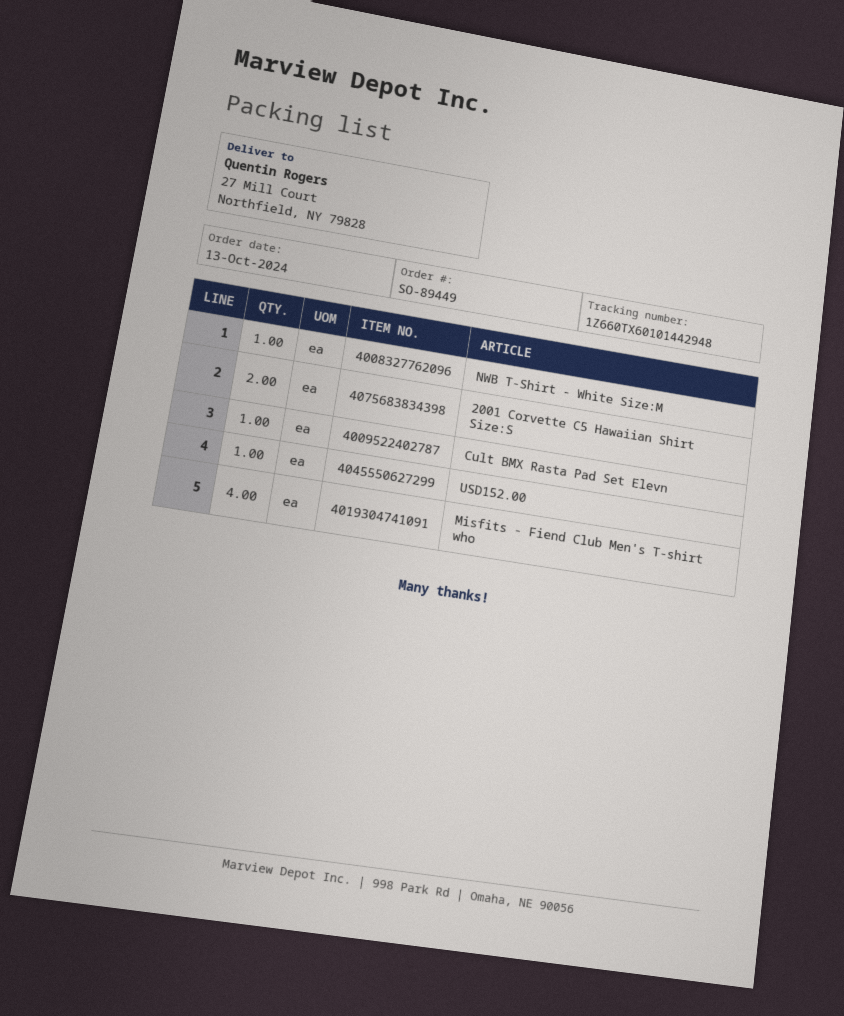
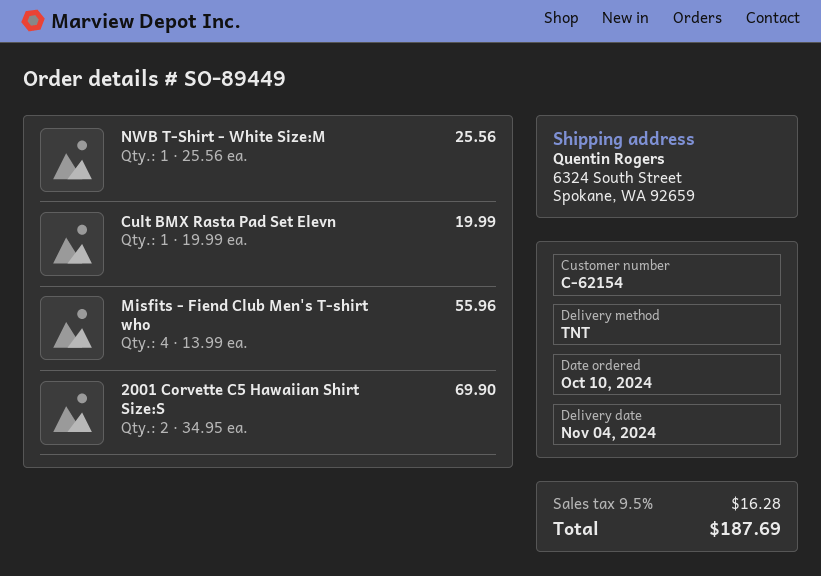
order date: 2024-10-13 -> 2024-10-10
ship to: 27 Mill Court, Northfield, NY 79828 -> 6324 South Street, Spokane, WA 92659
USD152.00: 1 -> none

